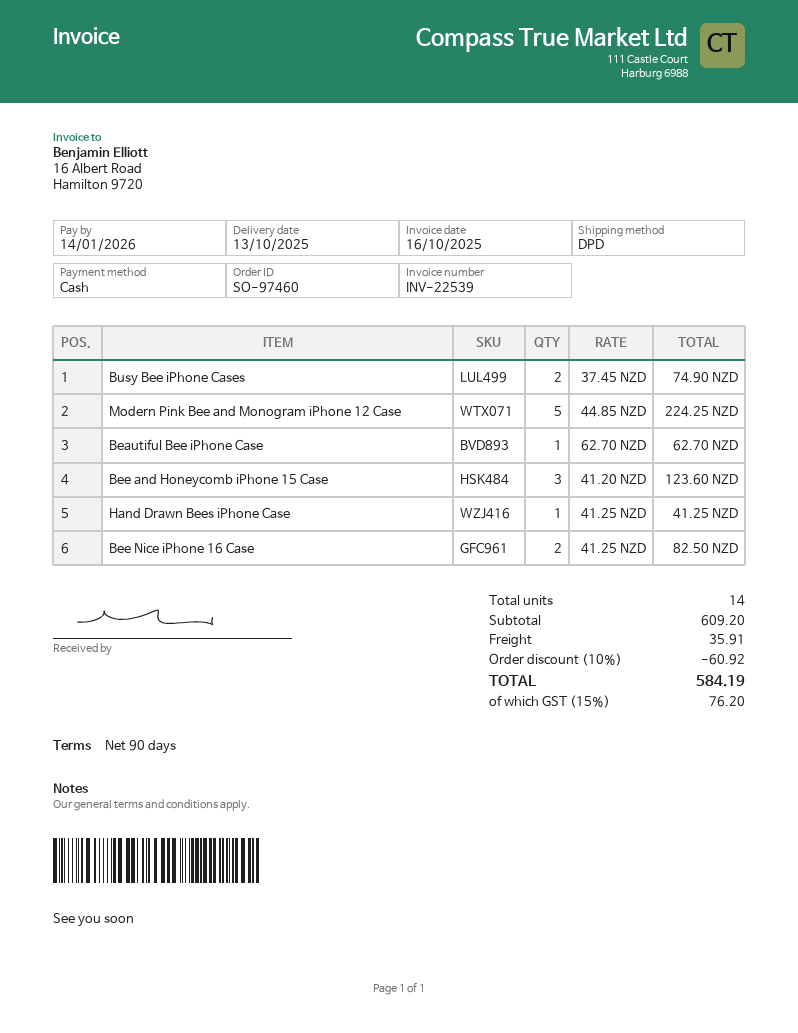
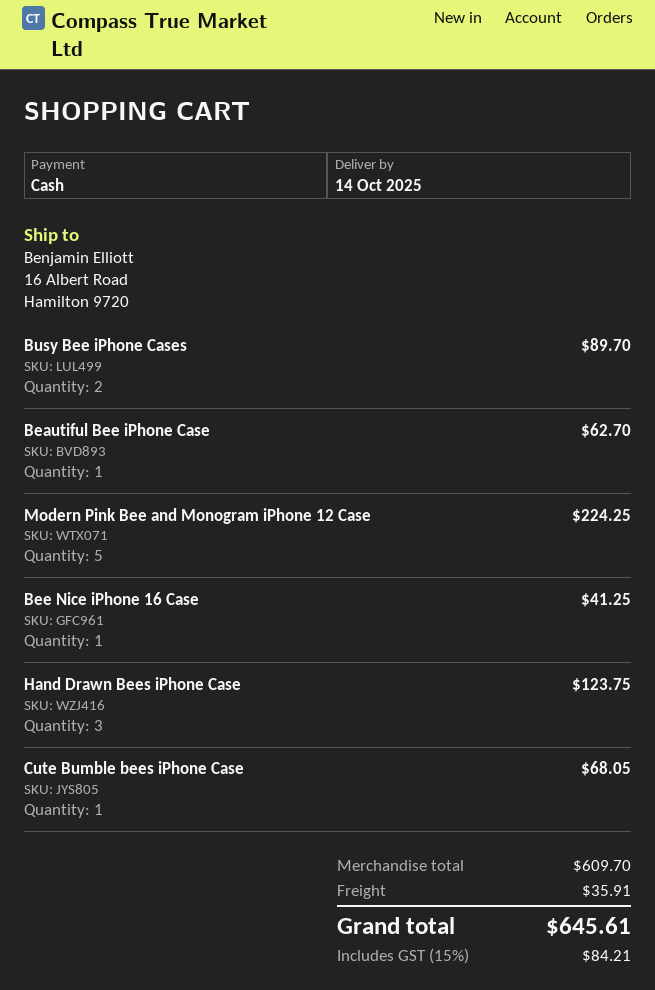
delivery date: 2025-10-13 -> 2025-10-14
Busy Bee iPhone Cases: 2 for 74.90 -> 2 for 89.70
Bee and Honeycomb iPhone 15 Case: 3 for 123.60 -> none
Hand Drawn Bees iPhone Case: 1 for 41.25 -> 3 for 123.75
Bee Nice iPhone 16 Case: 2 for 82.50 -> 1 for 41.25
Cute Bumble bees iPhone Case: none -> 1 for 68.05
subtotal: 609.20 -> 609.70
discount: 10% = 60.92 -> none
tax: 15% = 76.20 -> 15% = 84.21
total: 584.19 -> 645.61

